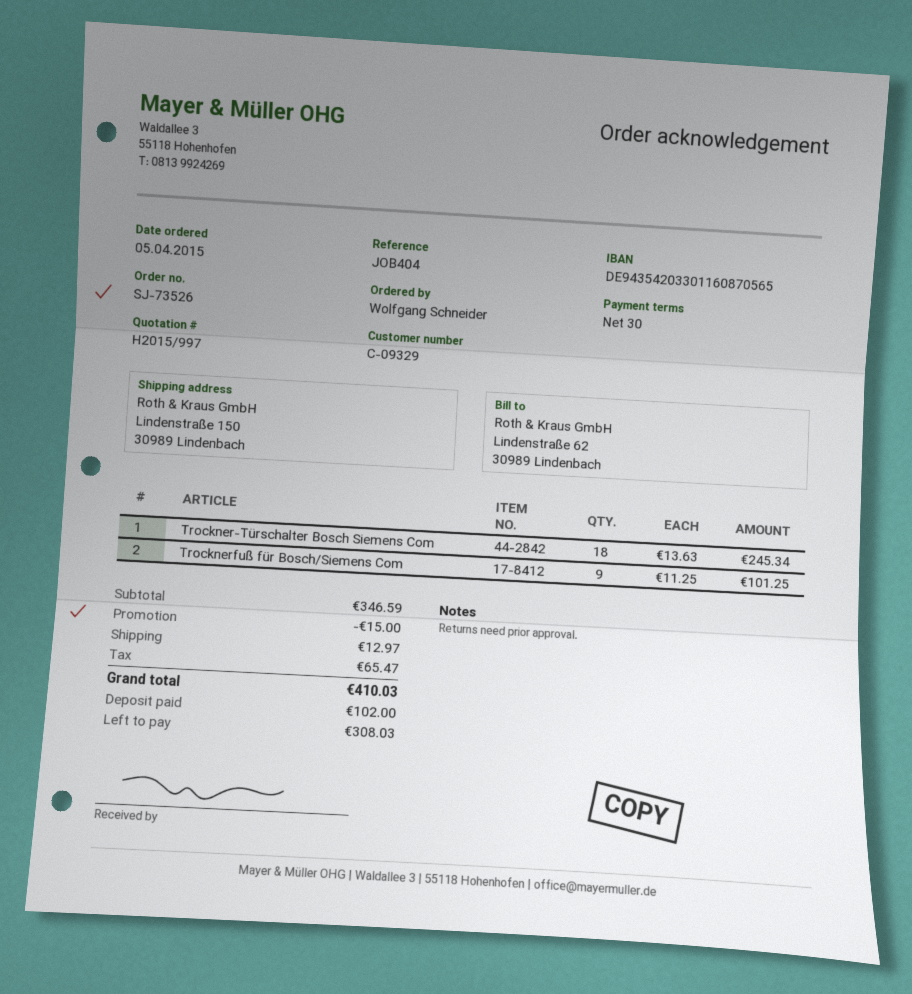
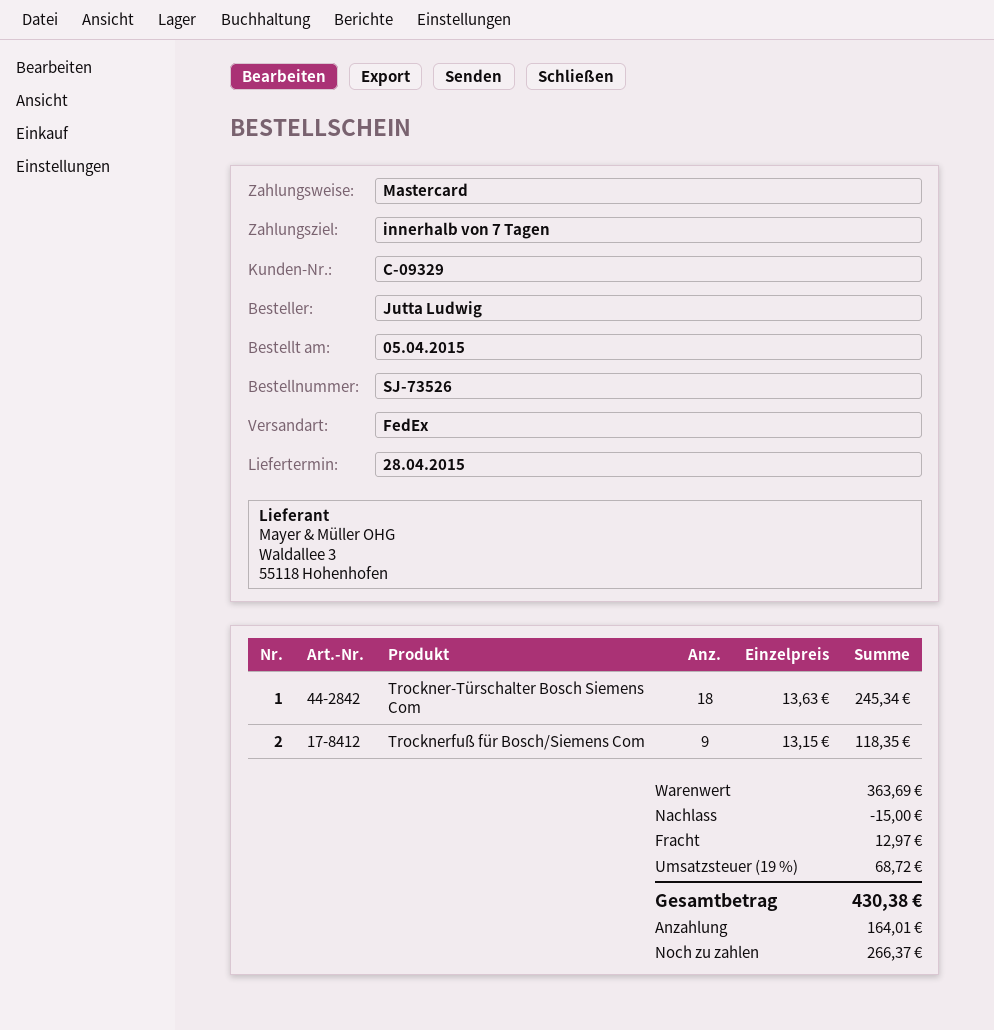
payment terms: 30 days -> 7 days
ordered by: Wolfgang Schneider -> Jutta Ludwig
Trocknerfuß für Bosch/Siemens Com: 9 x 11.25 = 101.25 -> 9 x 13.15 = 118.35
subtotal: 346.59 -> 363.69
tax: 65.47 -> 68.72
total: 410.03 -> 430.38
deposit: 102.00 -> 164.01
balance: 308.03 -> 266.37

